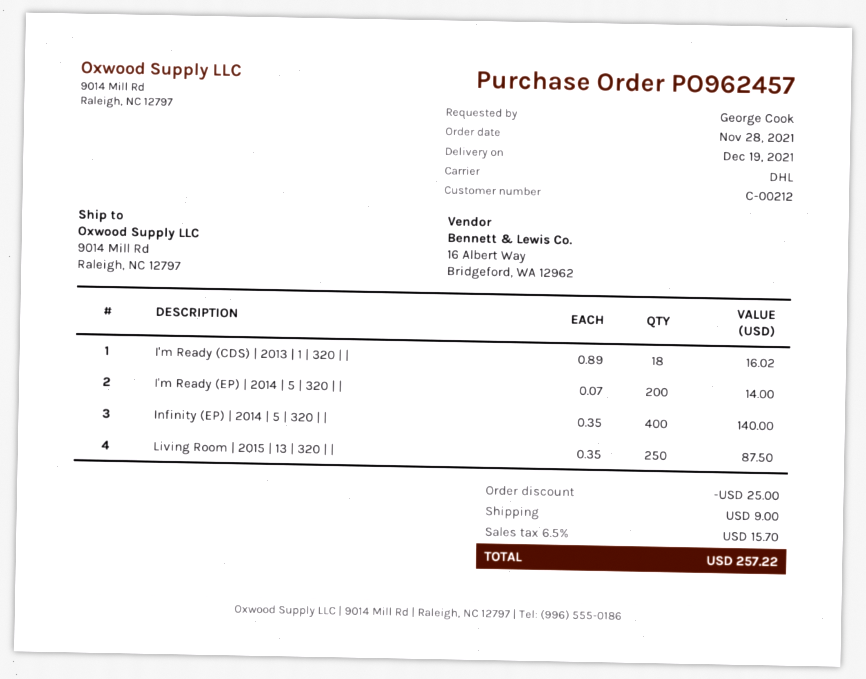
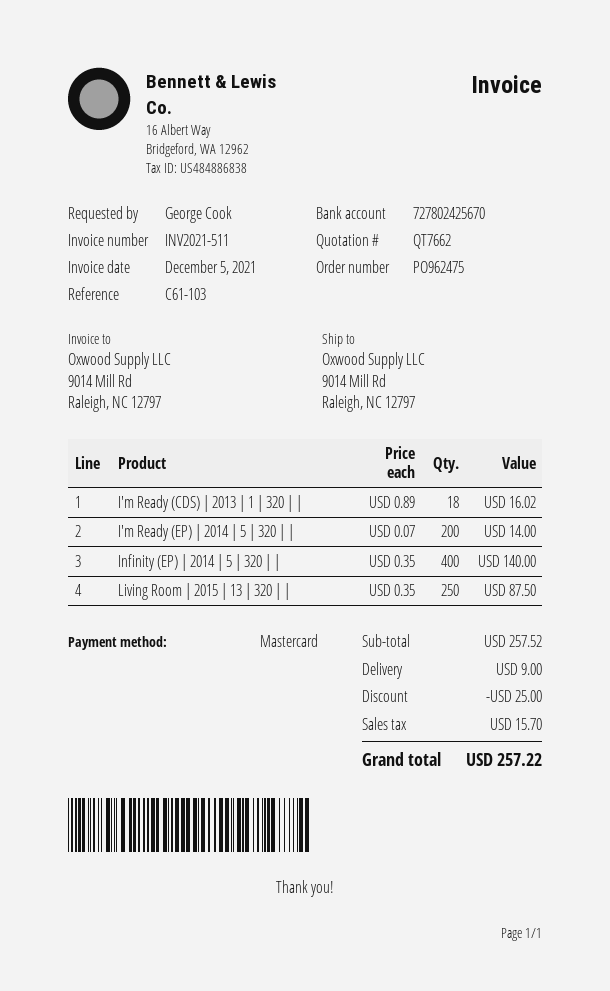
order number: PO962457 -> PO962475

